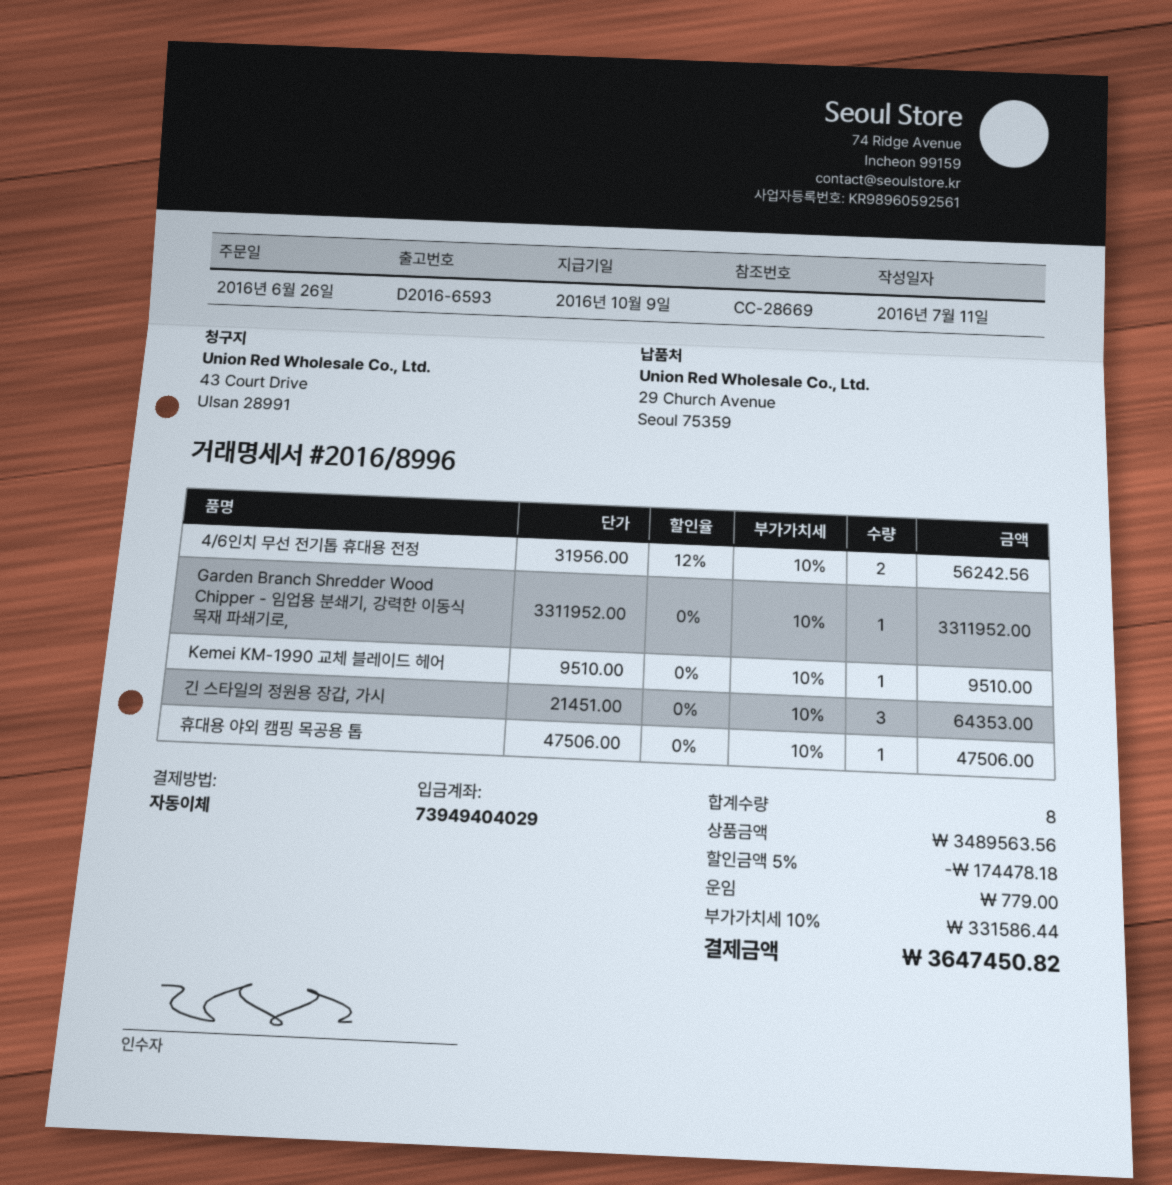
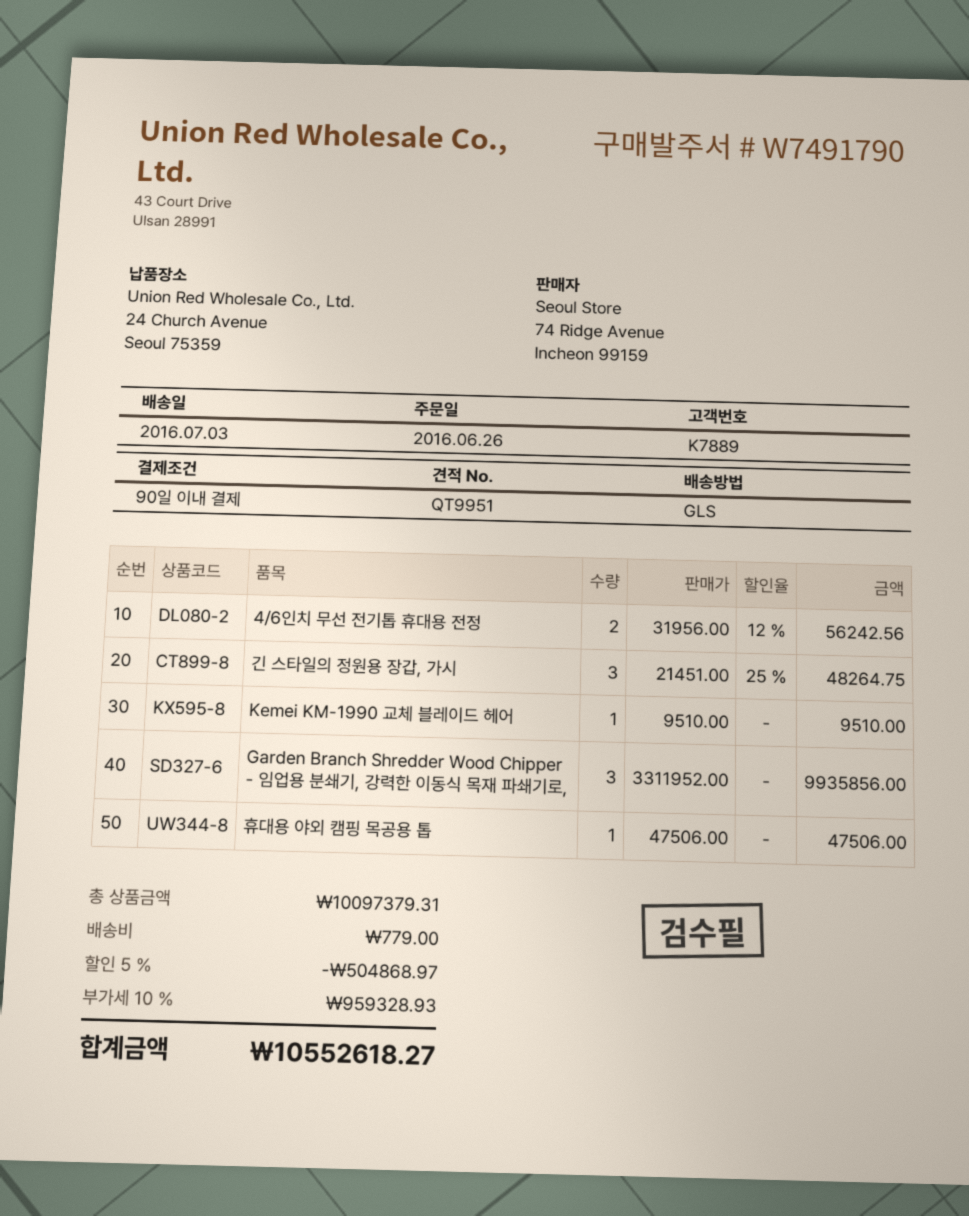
ship to: 29 Church Avenue, Seoul 75359 -> 24 Church Avenue, Seoul 75359
Garden Branch Shredder Wood Chipper - 임업용 분쇄기, 강력한 이동식 목재 파쇄기로,: 1 x 3311952.00 = 3311952.00 -> 3 x 3311952.00 = 9935856.00
긴 스타일의 정원용 장갑, 가시: 3 x 21451.00 = 64353.00 -> 3 x 21451.00 - 25% = 48264.75
subtotal: 3489563.56 -> 10097379.31
discount: 5% = 174478.18 -> 5% = 504868.97
tax: 10% = 331586.44 -> 10% = 959328.93
total: 3647450.82 -> 10552618.27

